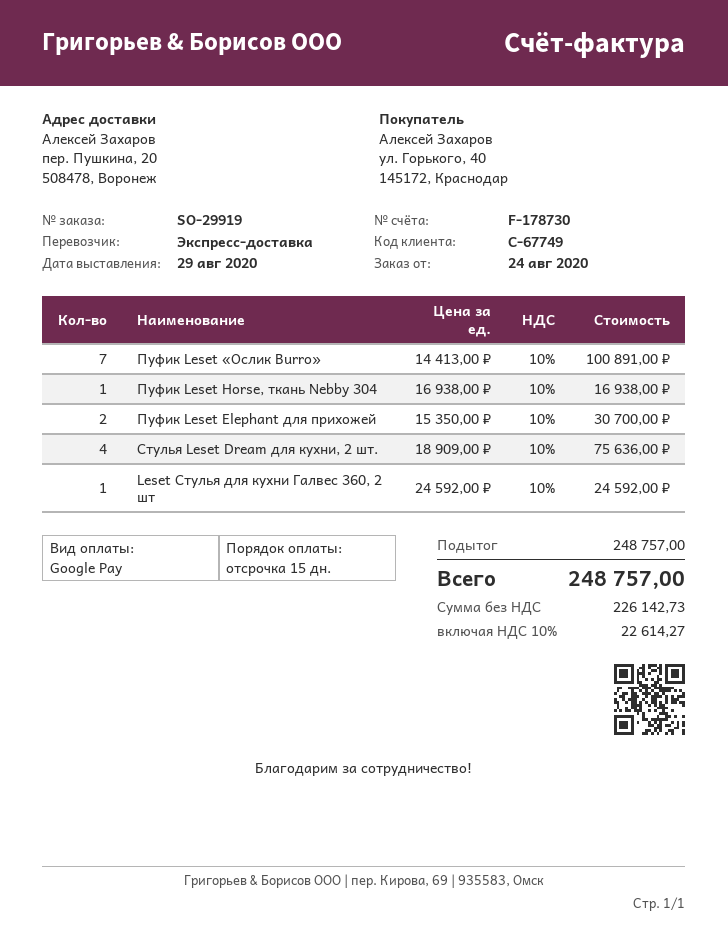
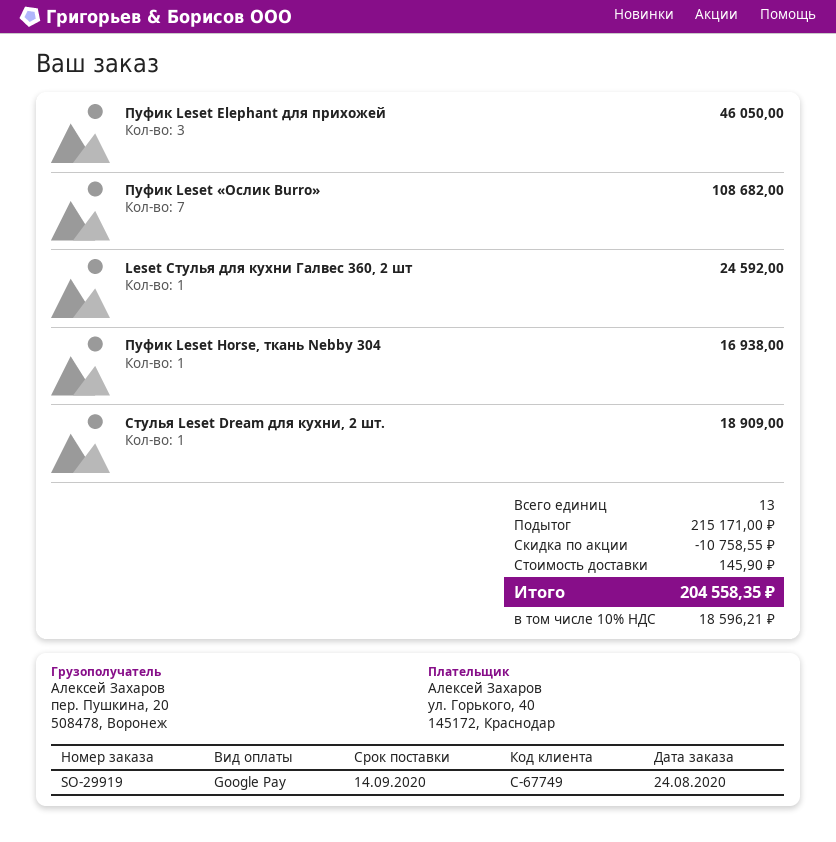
Пуфик Leset «Ослик Burro»: 7 for 100891.00 -> 7 for 108682.00
Пуфик Leset Elephant для прихожей: 2 for 30700.00 -> 3 for 46050.00
Стулья Leset Dream для кухни, 2 шт.: 4 for 75636.00 -> 1 for 18909.00
subtotal: 248757.00 -> 215171.00
discount: none -> 10758.55
shipping: none -> 145.90
tax: 10% = 22614.27 -> 10% = 18596.21
total: 248757.00 -> 204558.35

